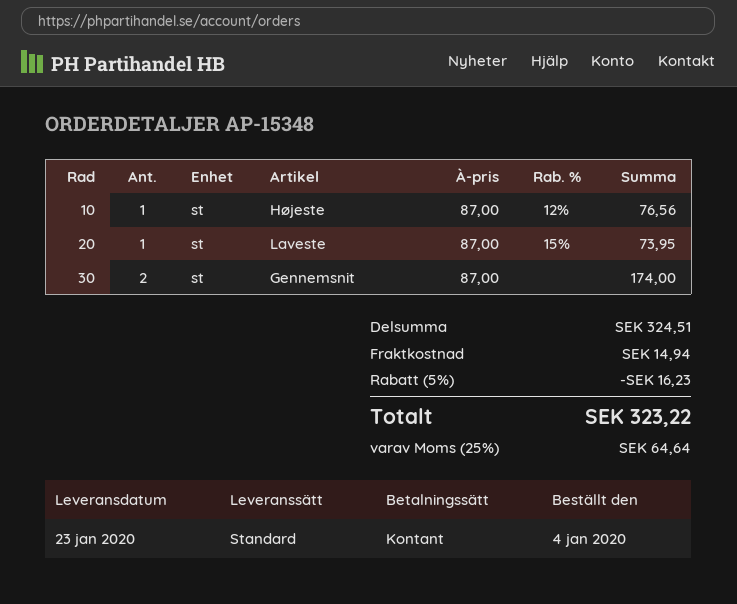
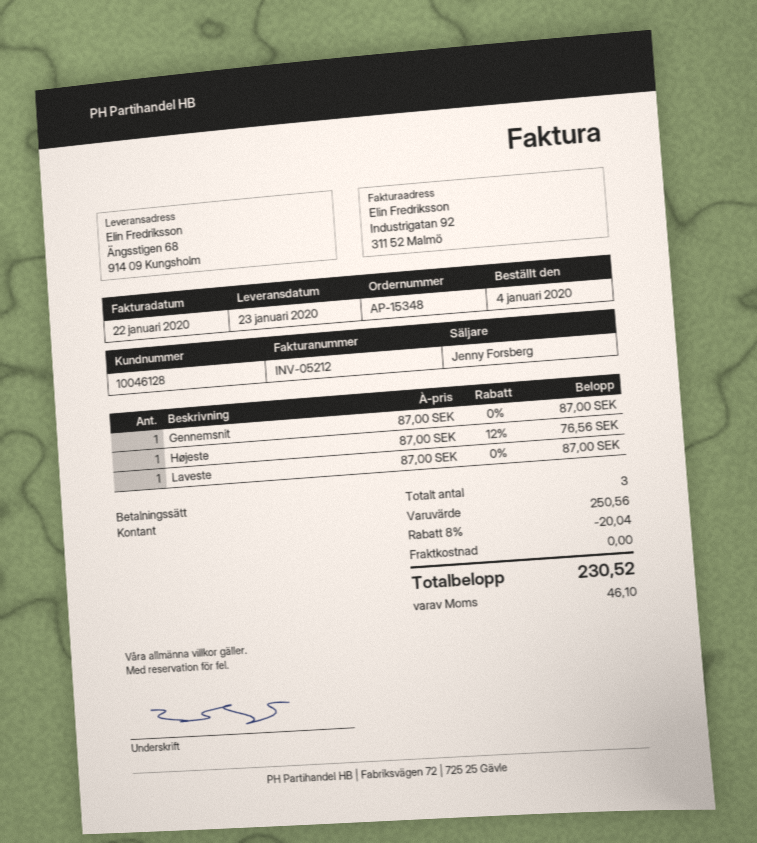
Laveste: 1 x 87.00 - 15% = 73.95 -> 1 x 87.00 = 87.00
Gennemsnit: 2 x 87.00 = 174.00 -> 1 x 87.00 = 87.00
subtotal: 324.51 -> 250.56
discount: 5% = 16.23 -> 8% = 20.04
shipping: 14.94 -> 0.00
tax: 64.64 -> 46.10
total: 323.22 -> 230.52

